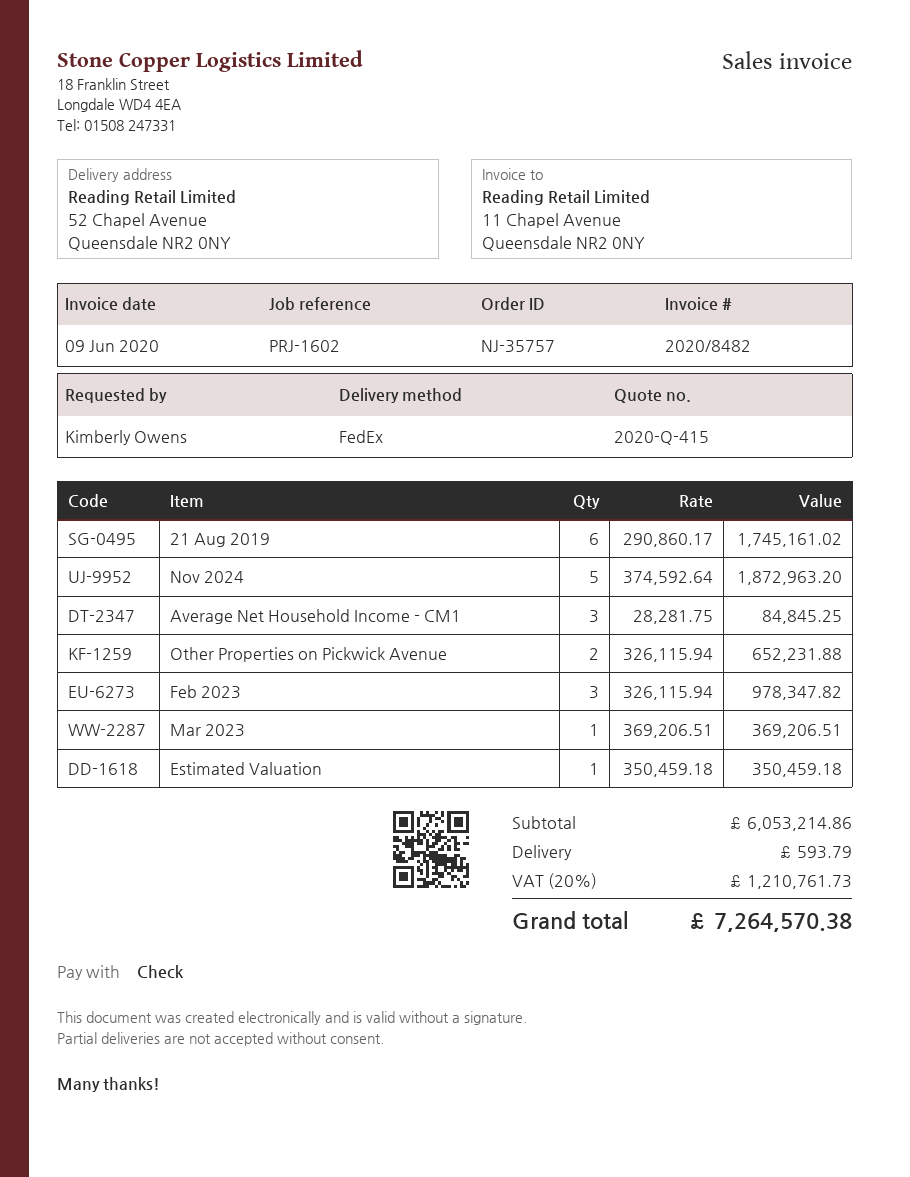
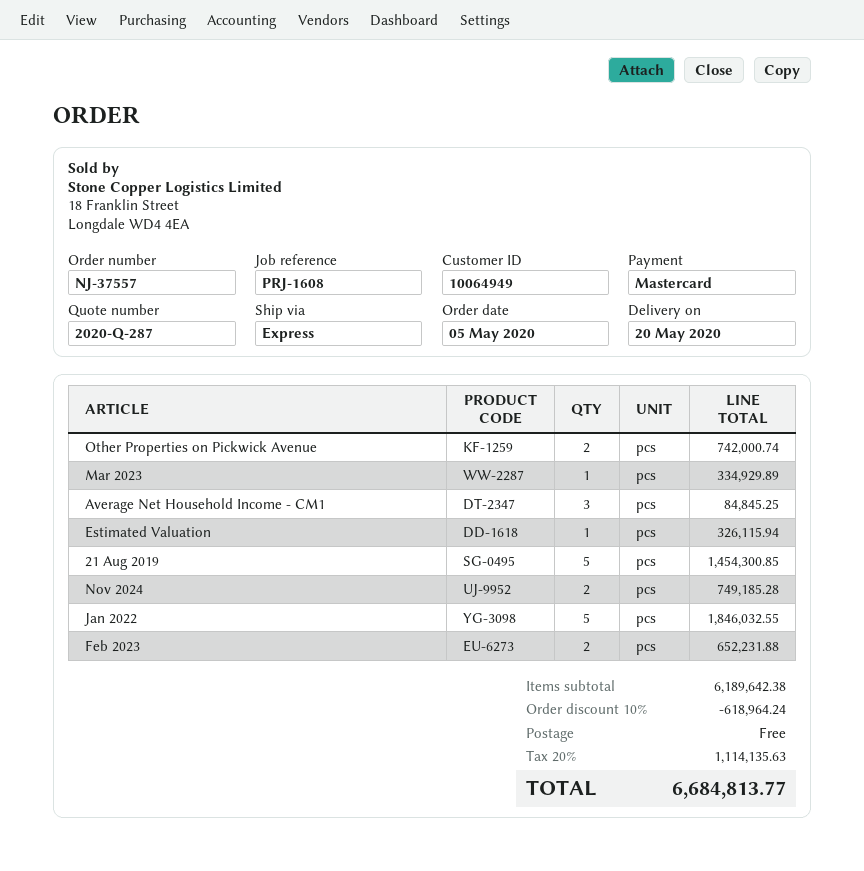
quote number: 2020-Q-415 -> 2020-Q-287
order number: NJ-35757 -> NJ-37557
reference: PRJ-1602 -> PRJ-1608
payment method: cheque -> Mastercard
shipping method: FedEx -> express
21 Aug 2019: 6 for 1745161.02 -> 5 for 1454300.85
Nov 2024: 5 for 1872963.20 -> 2 for 749185.28
Other Properties on Pickwick Avenue: 2 for 652231.88 -> 2 for 742000.74
Feb 2023: 3 for 978347.82 -> 2 for 652231.88
Mar 2023: 1 for 369206.51 -> 1 for 334929.89
Estimated Valuation: 1 for 350459.18 -> 1 for 326115.94
Jan 2022: none -> 5 for 1846032.55
subtotal: 6053214.86 -> 6189642.38
discount: none -> 10% = 618964.24
shipping: 593.79 -> 0.00
tax: 20% = 1210761.73 -> 20% = 1114135.63
total: 7264570.38 -> 6684813.77

